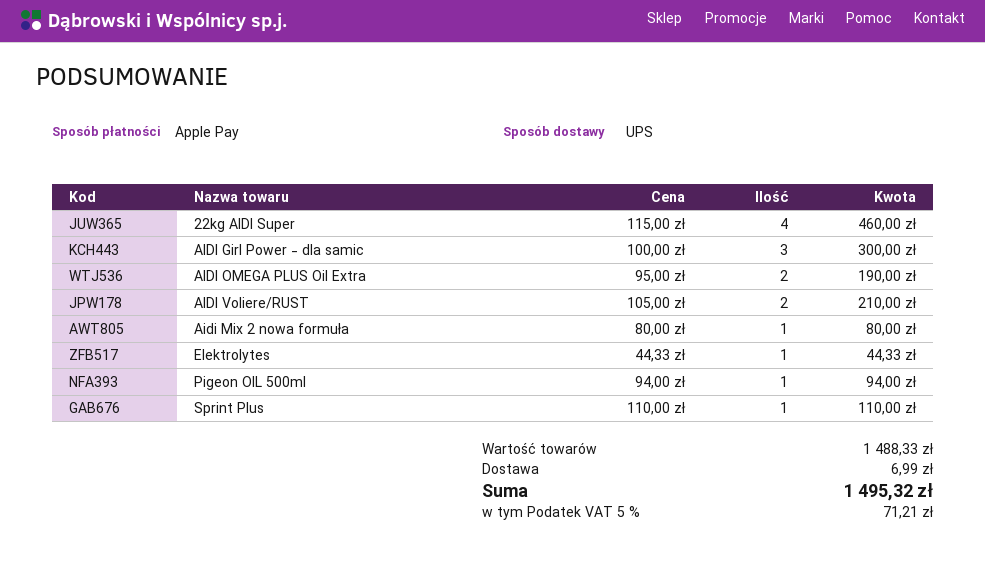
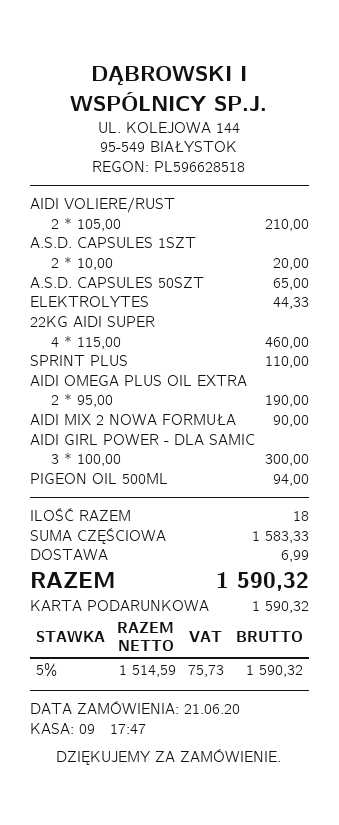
payment method: Apple Pay -> gift card
Aidi Mix 2 nowa formuła: 1 x 80.00 = 80.00 -> 1 x 90.00 = 90.00
A.S.D. CAPSULES 1SZT: none -> 2 x 10.00 = 20.00
A.S.D. CAPSULES 50SZT: none -> 1 x 65.00 = 65.00
subtotal: 1488.33 -> 1583.33
tax: 5% = 71.21 -> 5% = 75.73
total: 1495.32 -> 1590.32

